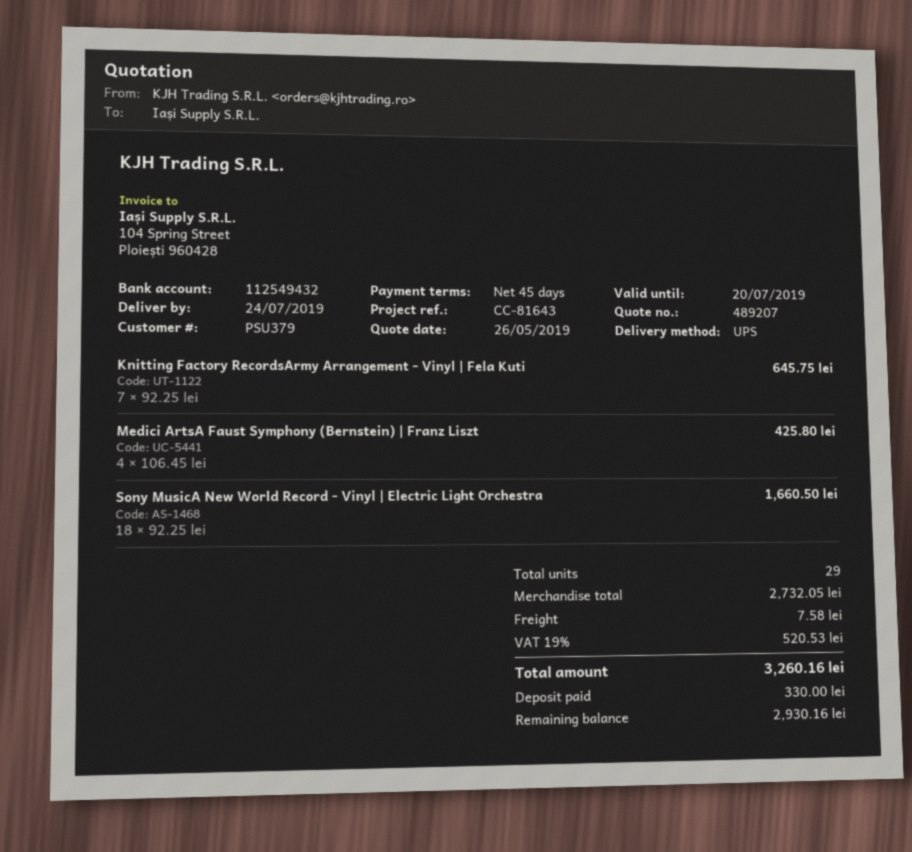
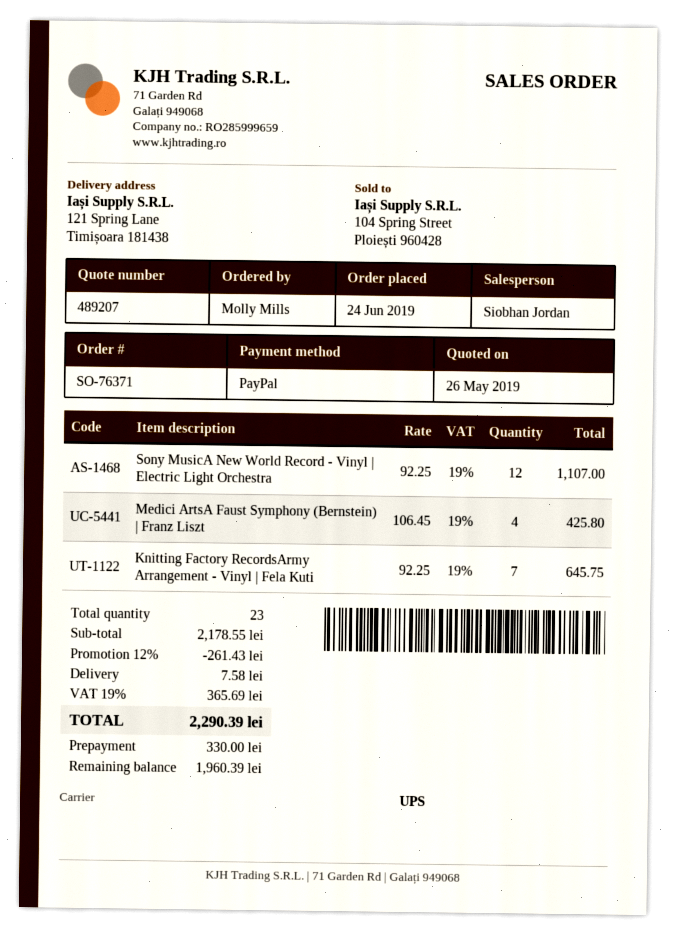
Sony MusicA New World Record - Vinyl | Electric Light Orchestra: 18 x 92.25 = 1660.50 -> 12 x 92.25 = 1107.00
total quantity: 29 -> 23
subtotal: 2732.05 -> 2178.55
discount: none -> 12% = 261.43
tax: 19% = 520.53 -> 19% = 365.69
total: 3260.16 -> 2290.39
balance: 2930.16 -> 1960.39

